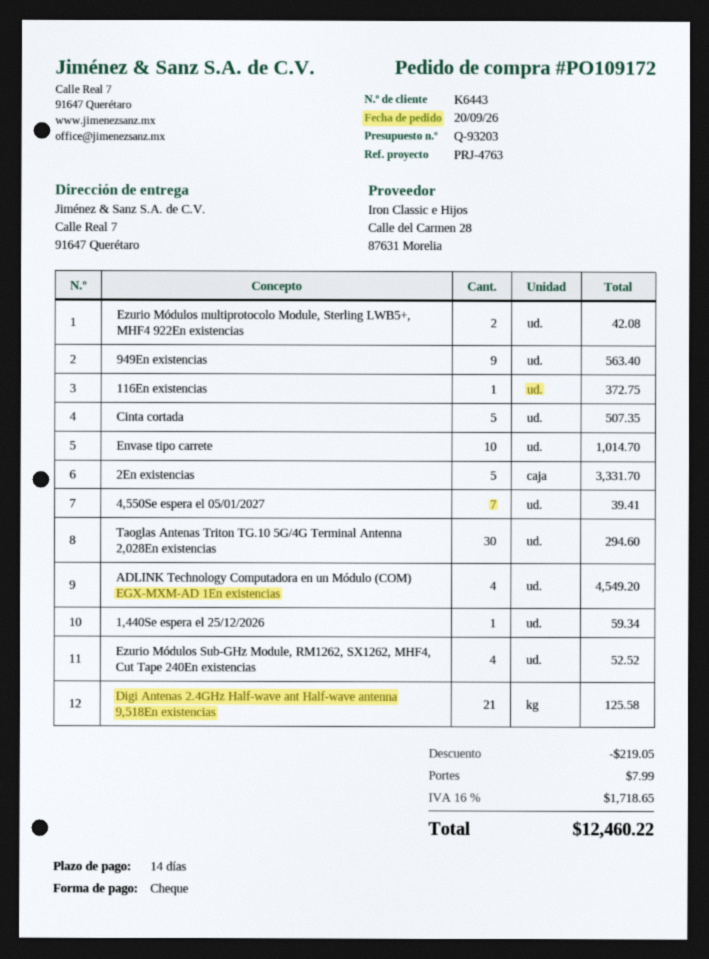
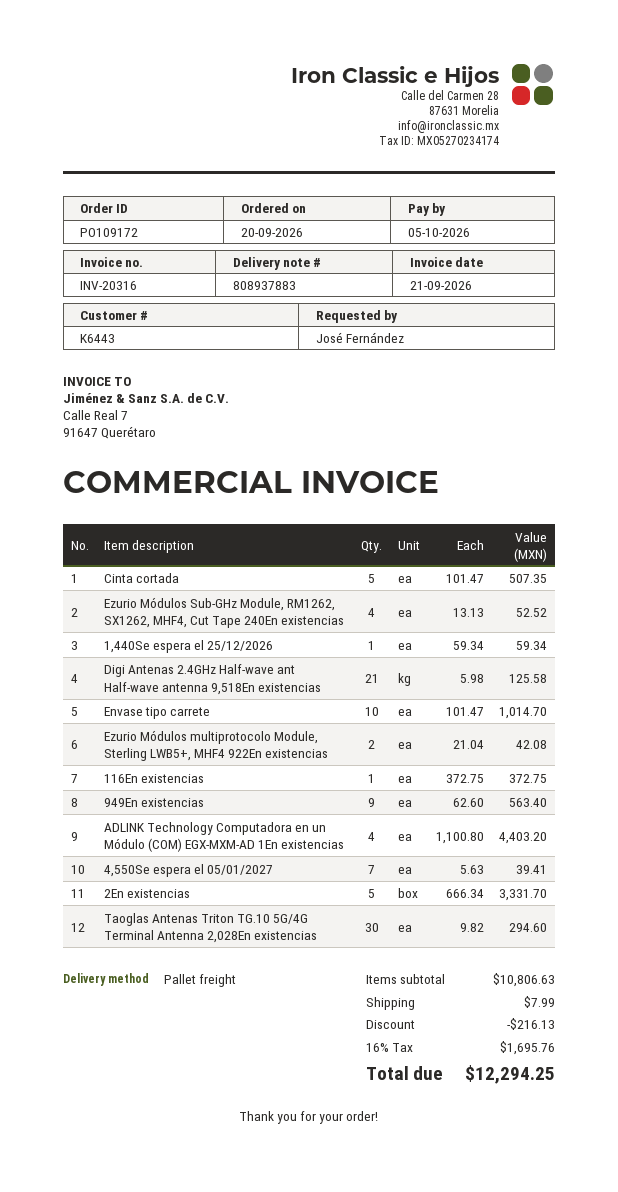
ADLINK Technology Computadora en un Módulo (COM) EGX-MXM-AD 1En existencias: 4 for 4549.20 -> 4 for 4403.20
discount: 219.05 -> 216.13
tax: 16% = 1718.65 -> 16% = 1695.76
total: 12460.22 -> 12294.25

